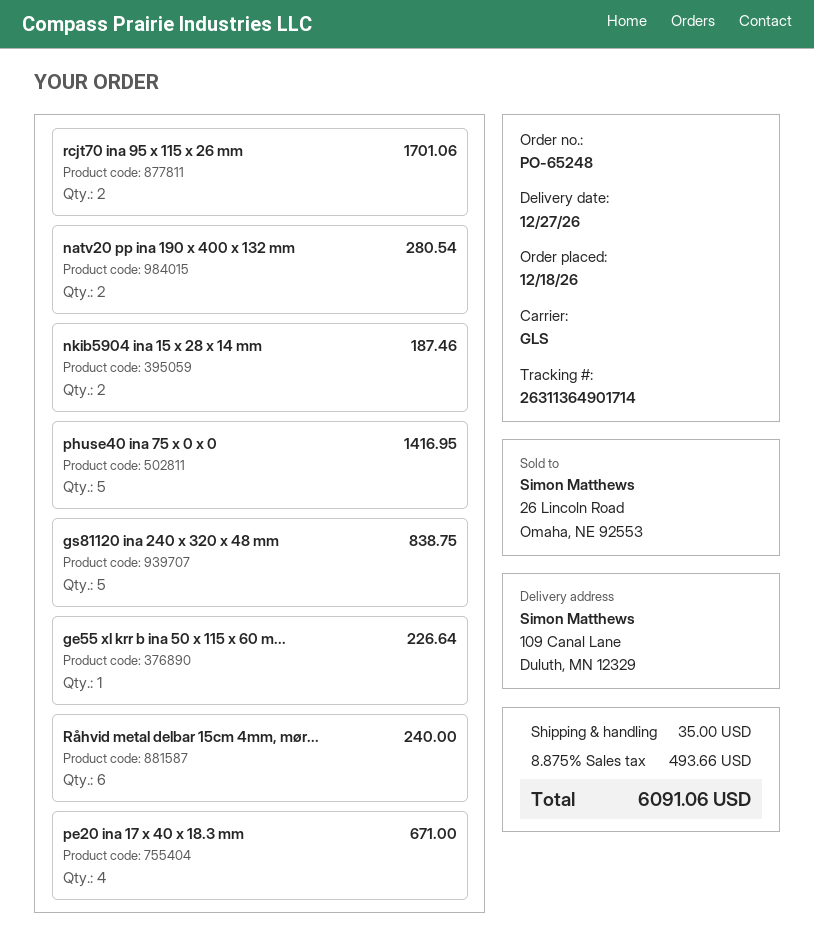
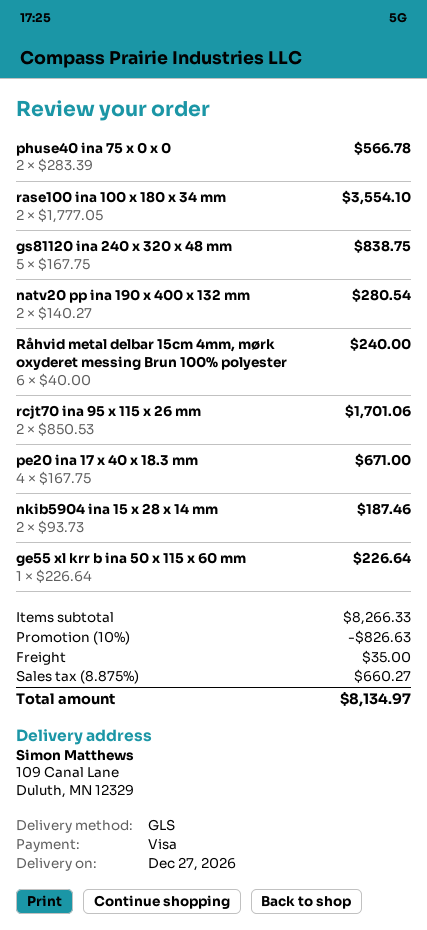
phuse40 ina 75 x 0 x 0: 5 for 1416.95 -> 2 for 566.78
rase100 ina 100 x 180 x 34 mm: none -> 2 for 3554.10
discount: none -> 10% = 826.63
tax: 8.875% = 493.66 -> 8.875% = 660.27
total: 6091.06 -> 8134.97

